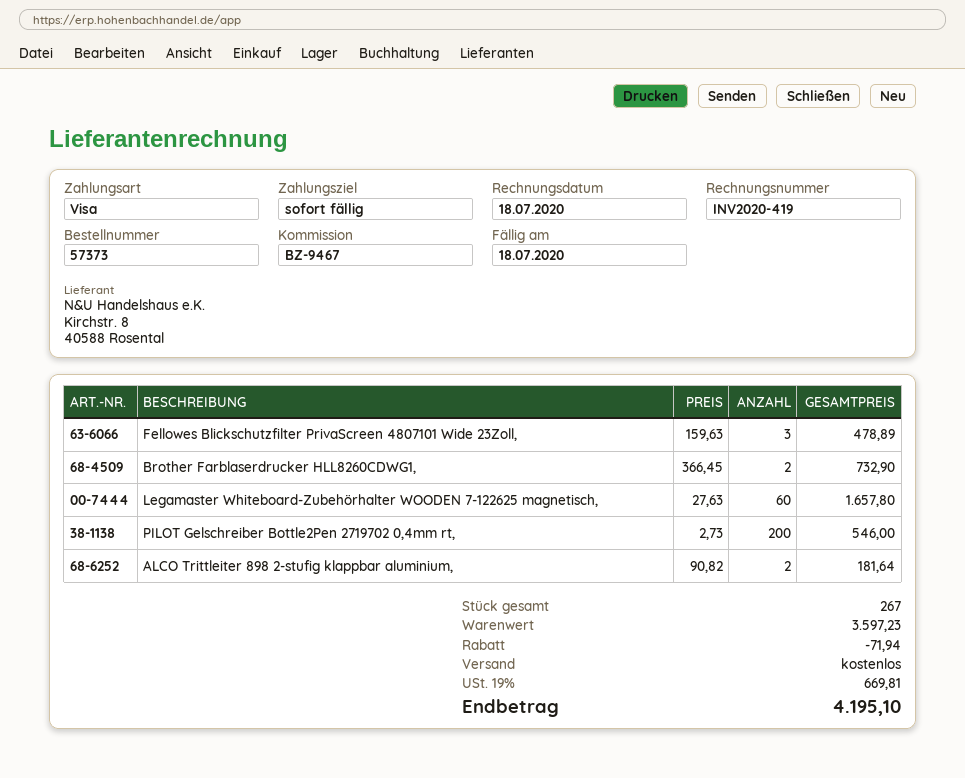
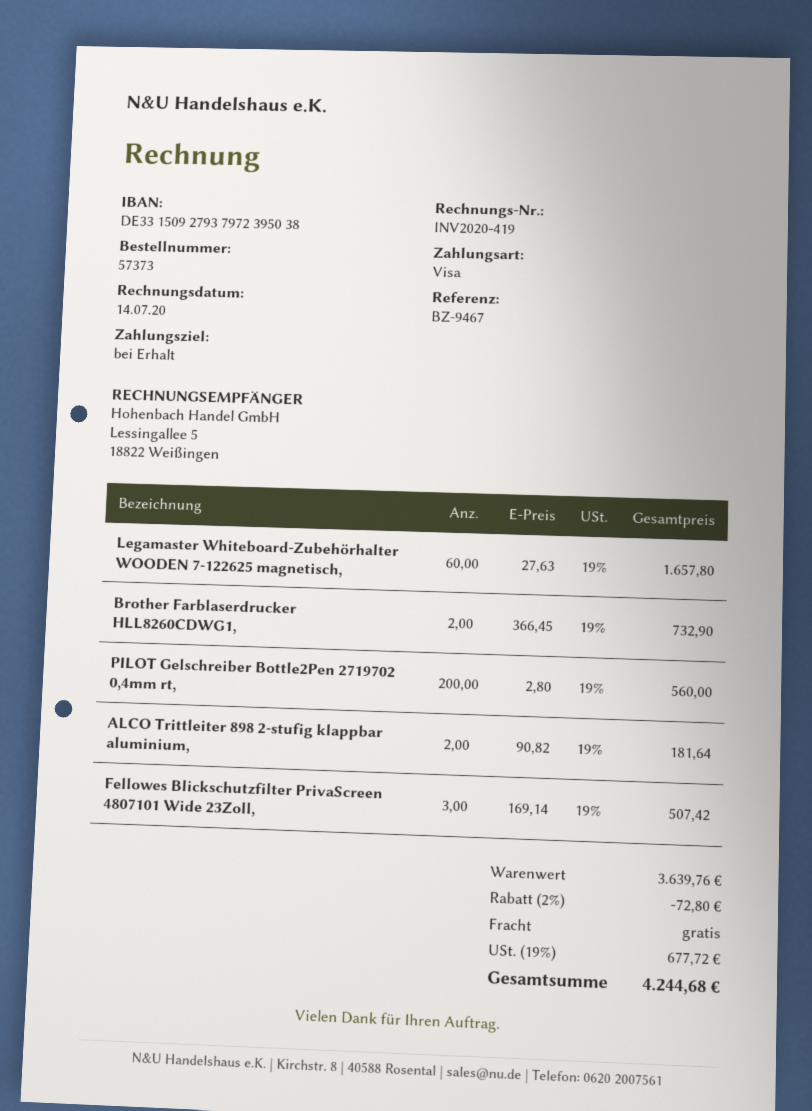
invoice date: 2020-07-18 -> 2020-07-14
Fellowes Blickschutzfilter PrivaScreen 4807101 Wide 23Zoll,: 3 x 159.63 = 478.89 -> 3 x 169.14 = 507.42
PILOT Gelschreiber Bottle2Pen 2719702 0,4mm rt,: 200 x 2.73 = 546.00 -> 200 x 2.80 = 560.00
subtotal: 3597.23 -> 3639.76
discount: 71.94 -> 72.80
tax: 19% = 669.81 -> 19% = 677.72
total: 4195.10 -> 4244.68

